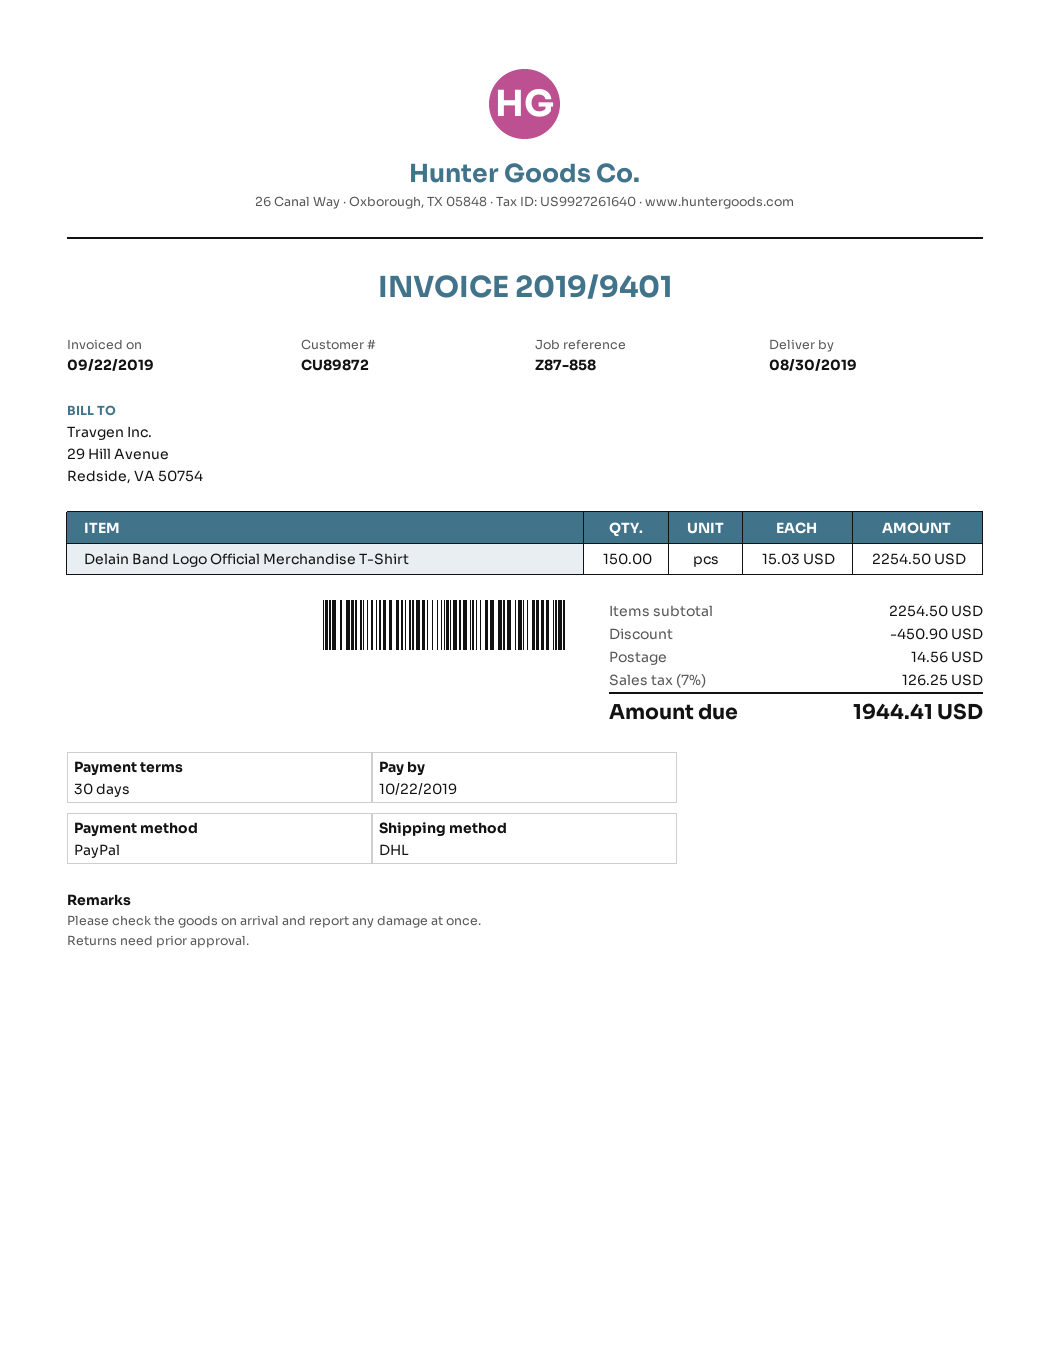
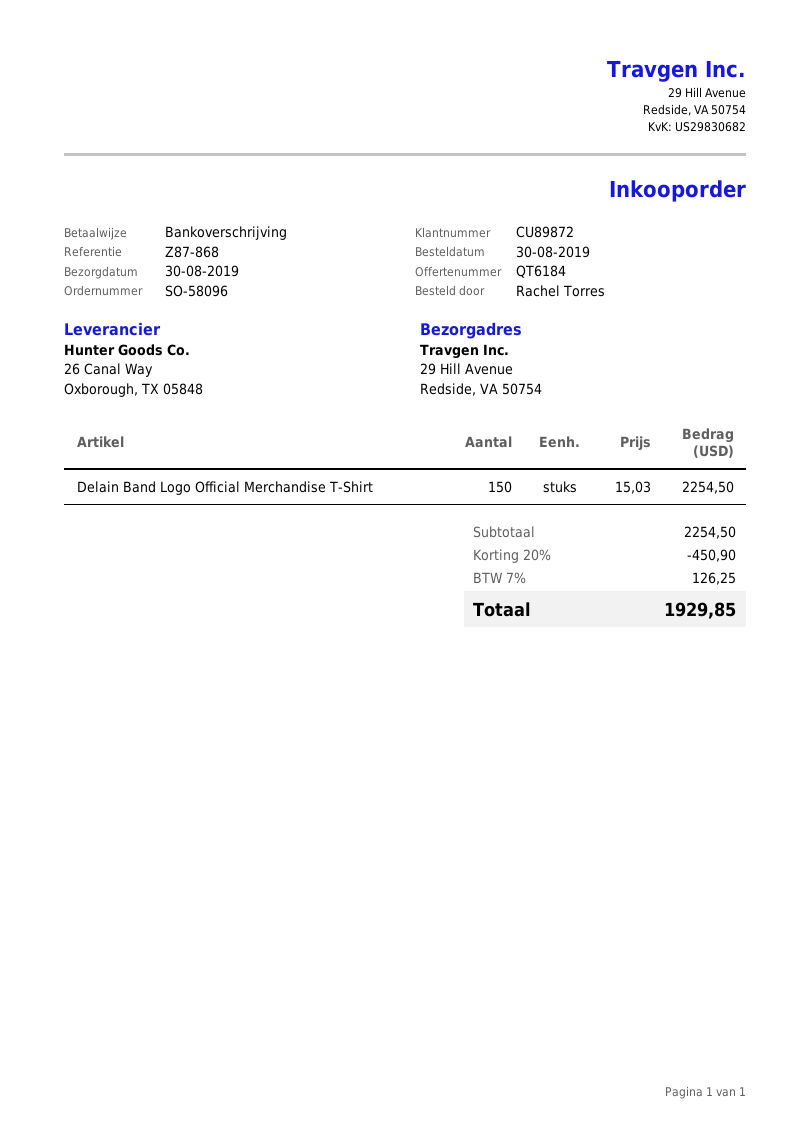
reference: Z87-858 -> Z87-868
payment method: PayPal -> bank transfer
shipping: 14.56 -> none
total: 1944.41 -> 1929.85

